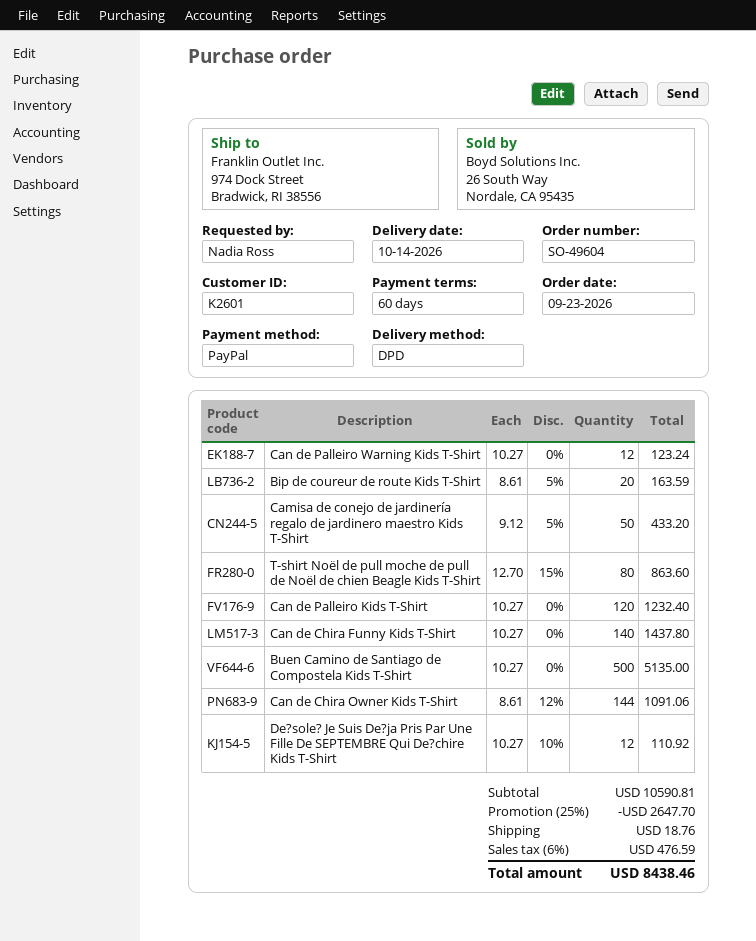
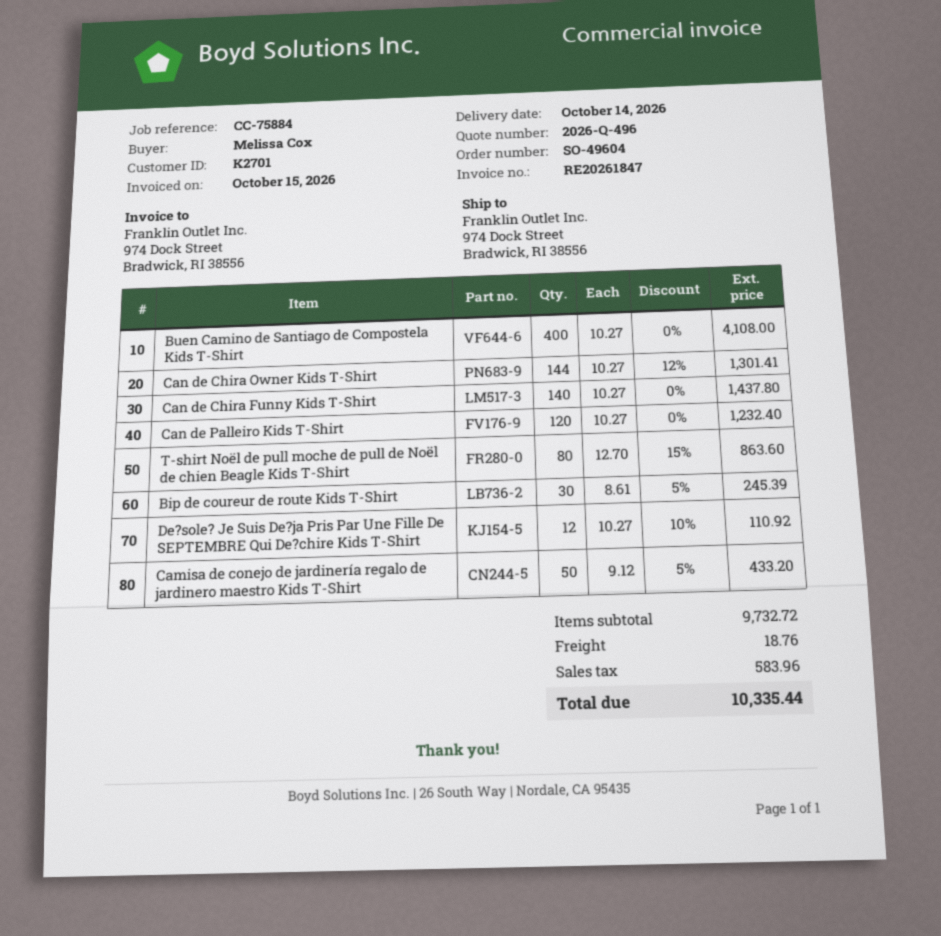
customer number: K2601 -> K2701
ordered by: Nadia Ross -> Melissa Cox
Can de Palleiro Warning Kids T-Shirt: 12 x 10.27 = 123.24 -> none
Bip de coureur de route Kids T-Shirt: 20 x 8.61 - 5% = 163.59 -> 30 x 8.61 - 5% = 245.39
Buen Camino de Santiago de Compostela Kids T-Shirt: 500 x 10.27 = 5135.00 -> 400 x 10.27 = 4108.00
Can de Chira Owner Kids T-Shirt: 144 x 8.61 - 12% = 1091.06 -> 144 x 10.27 - 12% = 1301.41
subtotal: 10590.81 -> 9732.72
discount: 25% = 2647.70 -> none
tax: 476.59 -> 583.96
total: 8438.46 -> 10335.44

